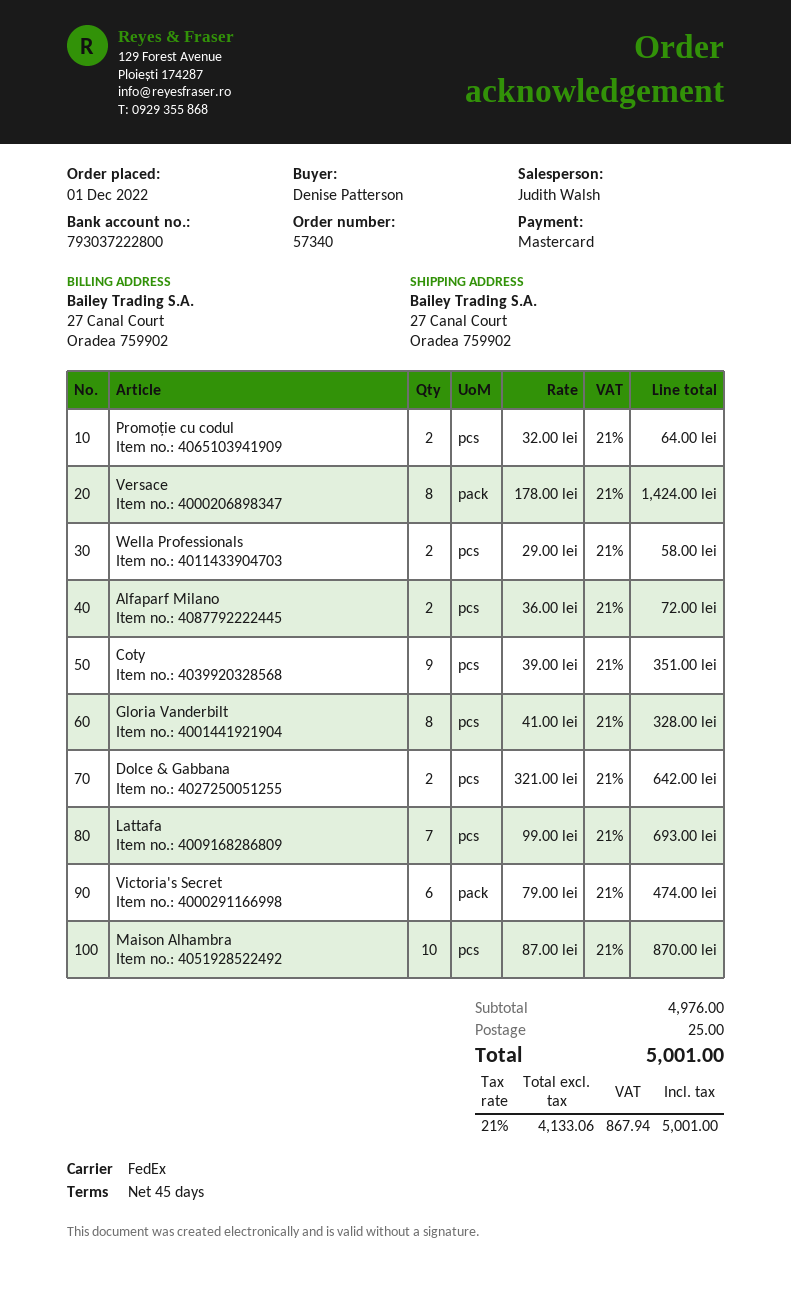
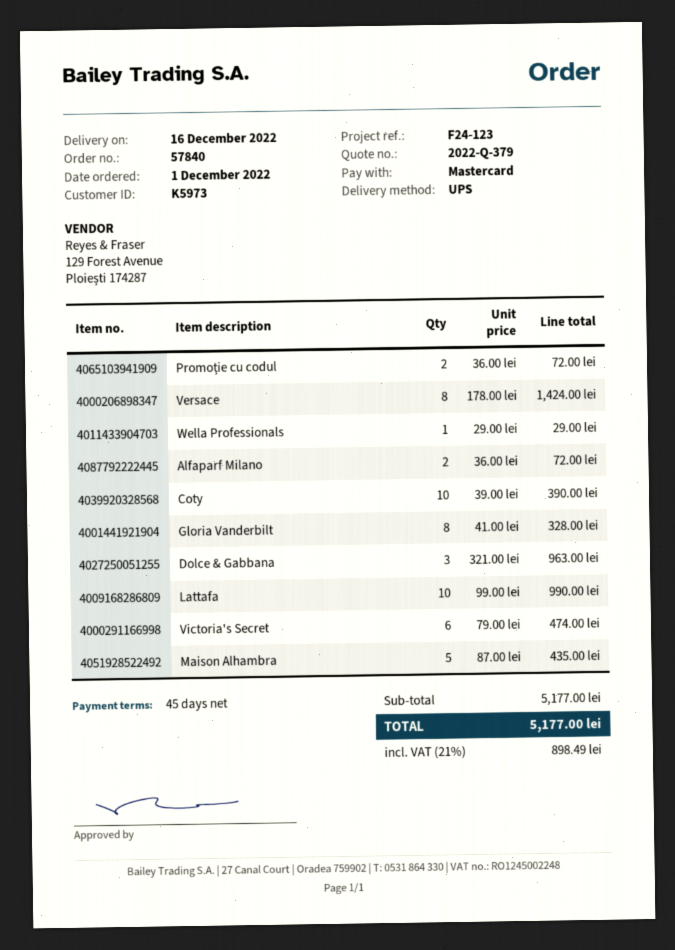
order number: 57340 -> 57840
shipping method: FedEx -> UPS
Promoție cu codul: 2 x 32.00 = 64.00 -> 2 x 36.00 = 72.00
Wella Professionals: 2 x 29.00 = 58.00 -> 1 x 29.00 = 29.00
Coty: 9 x 39.00 = 351.00 -> 10 x 39.00 = 390.00
Dolce & Gabbana: 2 x 321.00 = 642.00 -> 3 x 321.00 = 963.00
Lattafa: 7 x 99.00 = 693.00 -> 10 x 99.00 = 990.00
Maison Alhambra: 10 x 87.00 = 870.00 -> 5 x 87.00 = 435.00
subtotal: 4976.00 -> 5177.00
shipping: 25.00 -> none
tax: 21% = 867.94 -> 21% = 898.49
total: 5001.00 -> 5177.00

